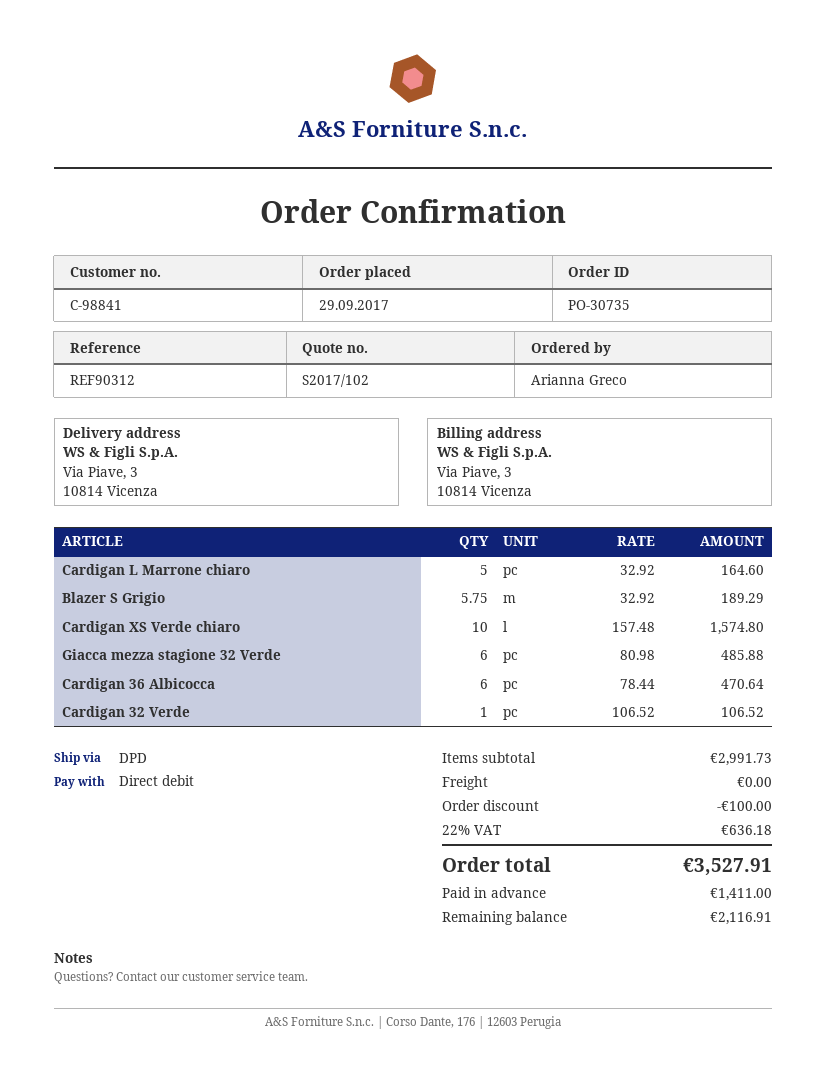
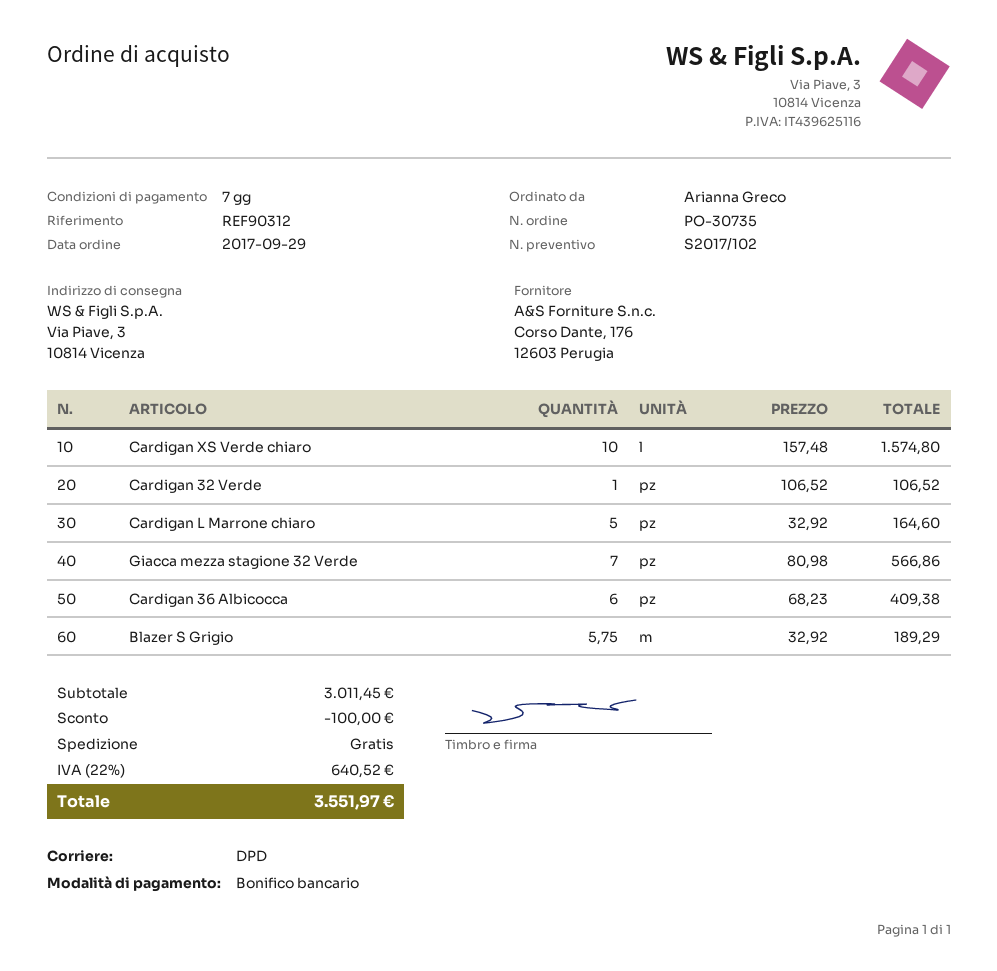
payment method: direct debit -> bank transfer
Giacca mezza stagione 32 Verde: 6 x 80.98 = 485.88 -> 7 x 80.98 = 566.86
Cardigan 36 Albicocca: 6 x 78.44 = 470.64 -> 6 x 68.23 = 409.38
subtotal: 2991.73 -> 3011.45
tax: 22% = 636.18 -> 22% = 640.52
total: 3527.91 -> 3551.97

